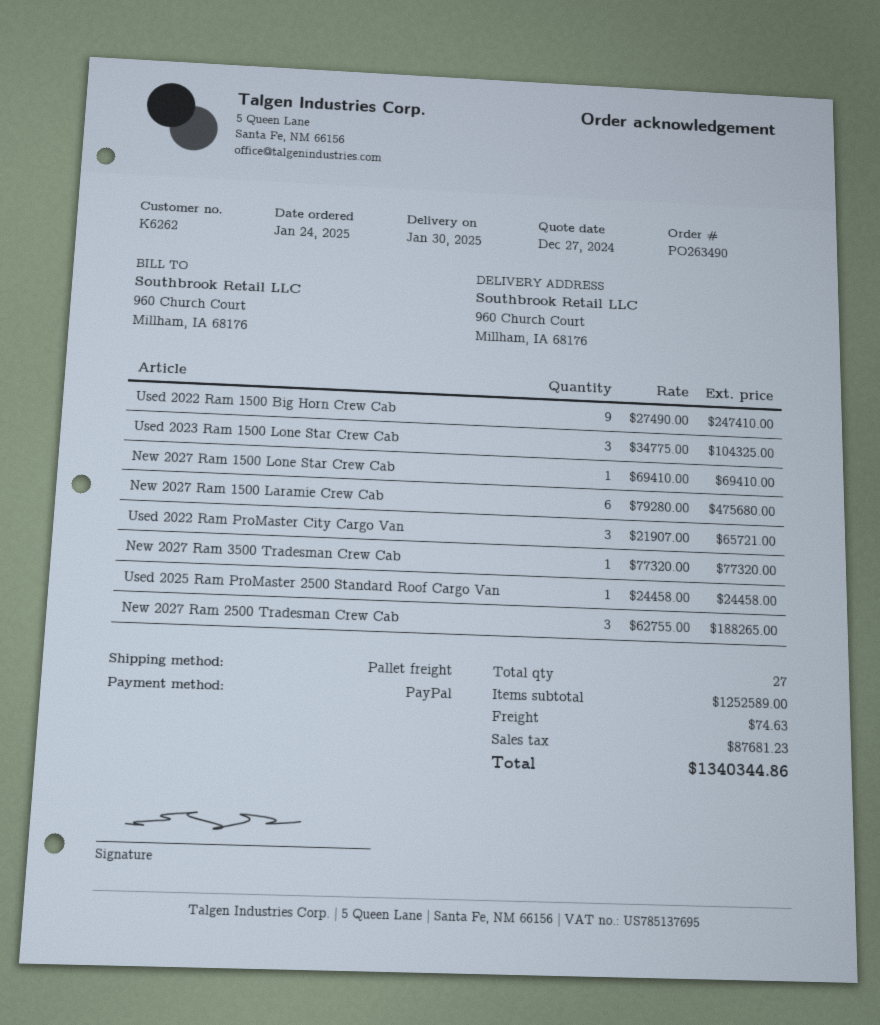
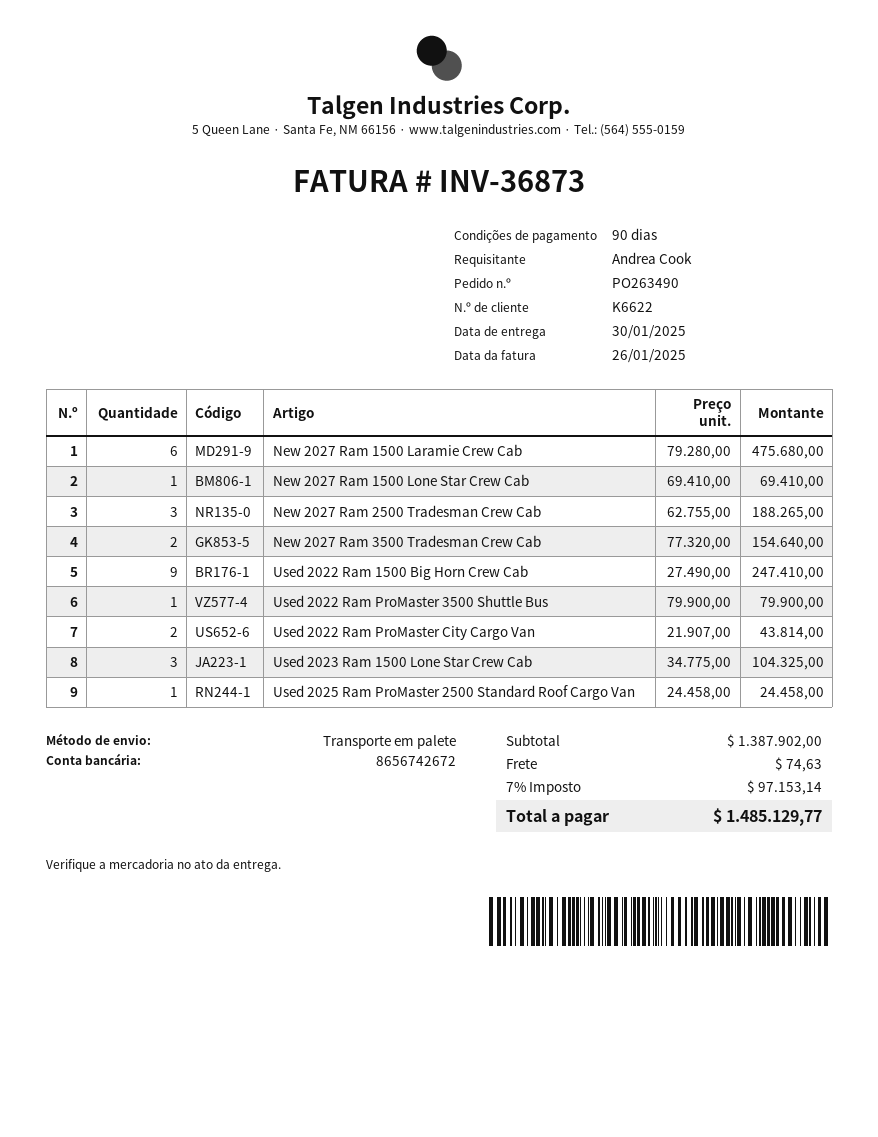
customer number: K6262 -> K6622
Used 2022 Ram ProMaster City Cargo Van: 3 x 21907.00 = 65721.00 -> 2 x 21907.00 = 43814.00
New 2027 Ram 3500 Tradesman Crew Cab: 1 x 77320.00 = 77320.00 -> 2 x 77320.00 = 154640.00
Used 2022 Ram ProMaster 3500 Shuttle Bus: none -> 1 x 79900.00 = 79900.00
subtotal: 1252589.00 -> 1387902.00
tax: 87681.23 -> 97153.14
total: 1340344.86 -> 1485129.77

